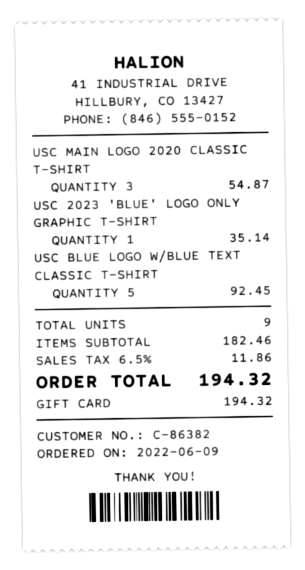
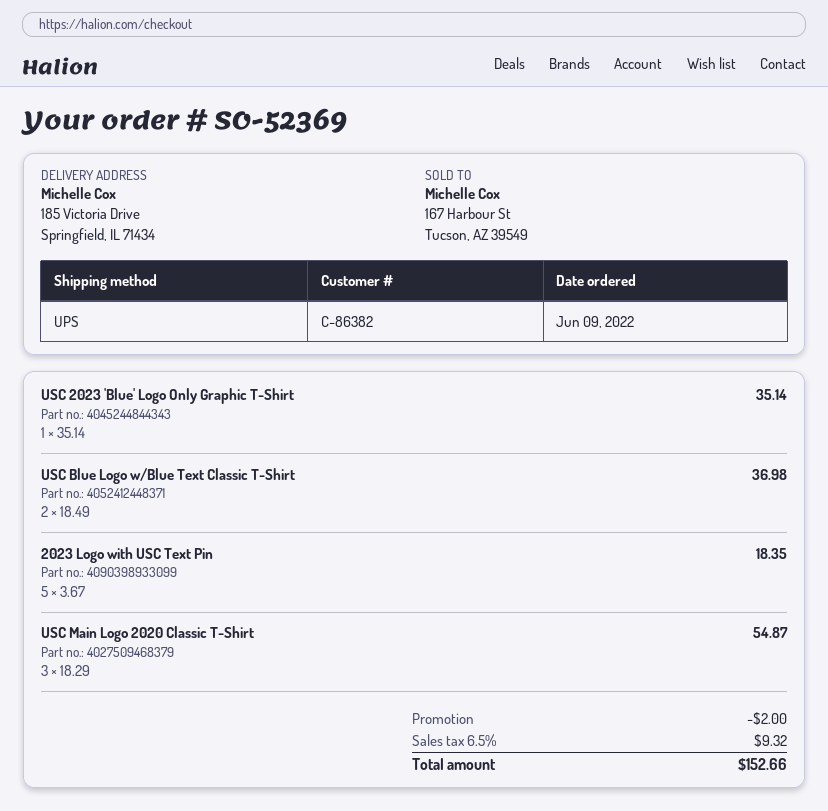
USC BLUE LOGO W/BLUE TEXT CLASSIC T-SHIRT: 5 for 92.45 -> 2 for 36.98
2023 Logo with USC Text Pin: none -> 5 for 18.35
discount: none -> 2.00
tax: 6.5% = 11.86 -> 6.5% = 9.32
total: 194.32 -> 152.66

